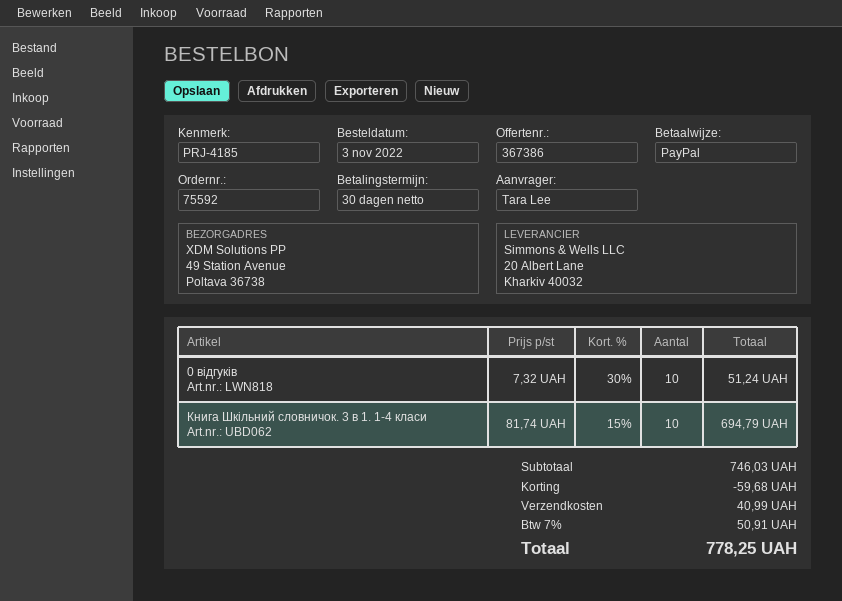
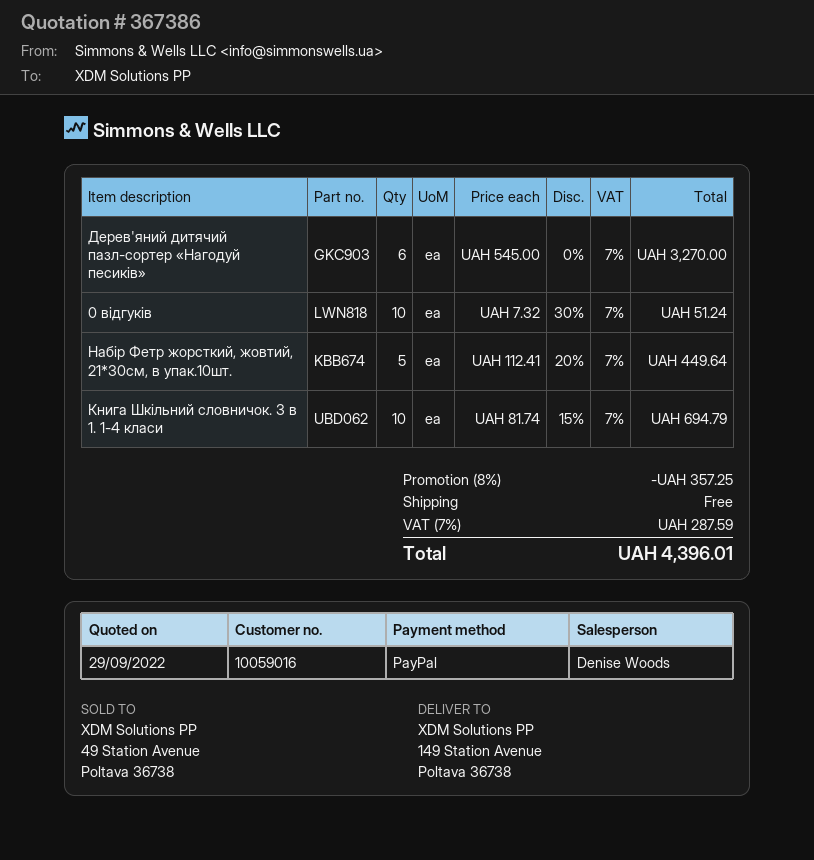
ship to: 49 Station Avenue, Poltava 36738 -> 149 Station Avenue, Poltava 36738
Дерев'яний дитячий пазл-сортер «Нагодуй песиків»: none -> 6 x 545.00 = 3270.00
Набір Фетр жорсткий, жовтий, 21*30см, в упак.10шт.: none -> 5 x 112.41 - 20% = 449.64
discount: 59.68 -> 357.25
shipping: 40.99 -> 0.00
tax: 7% = 50.91 -> 7% = 287.59
total: 778.25 -> 4396.01

